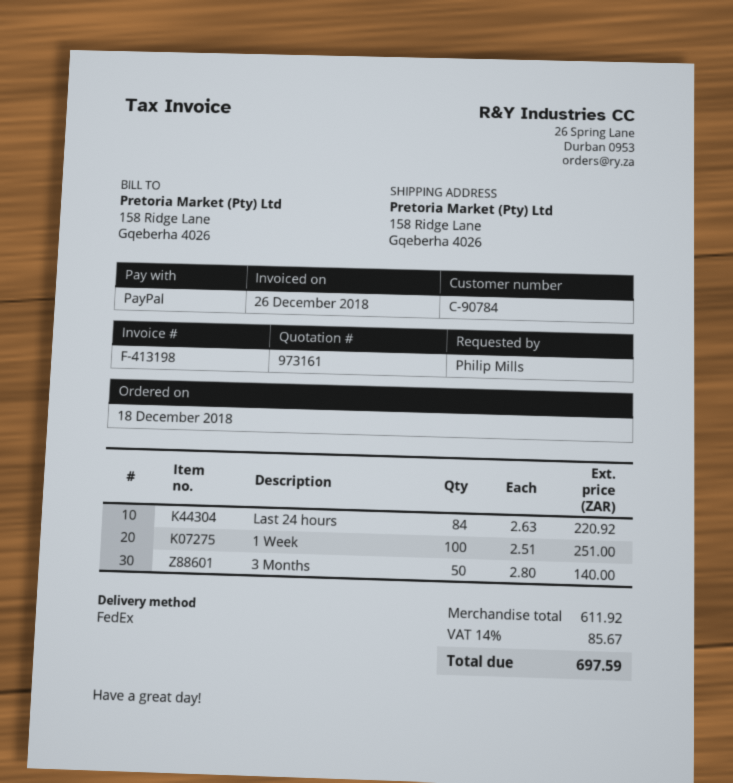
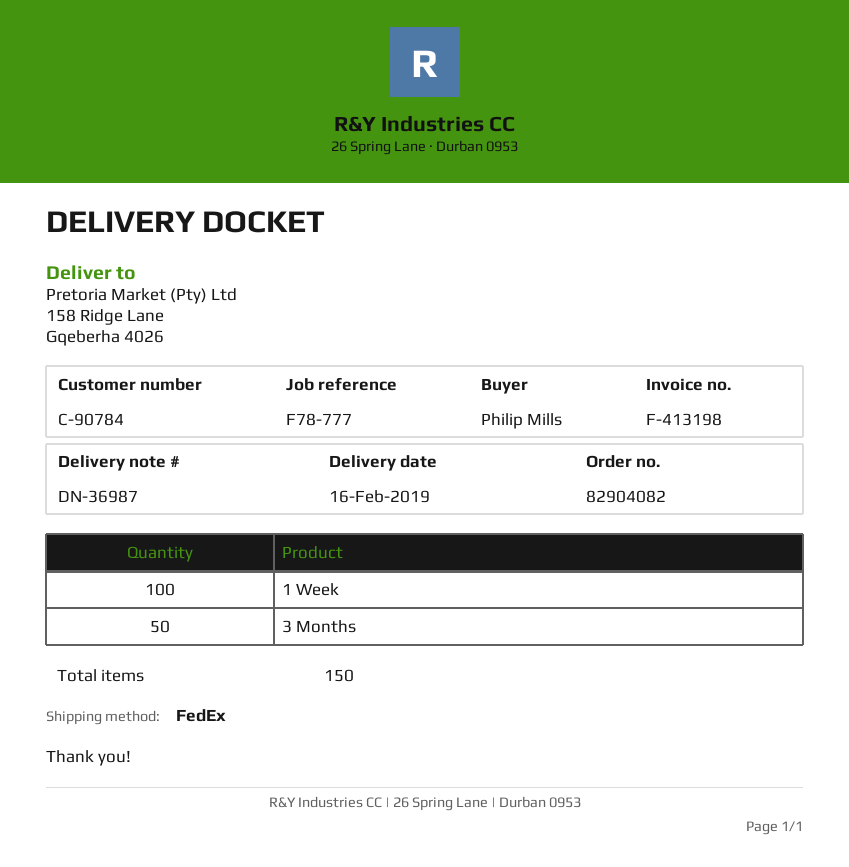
Last 24 hours: 84 -> none

